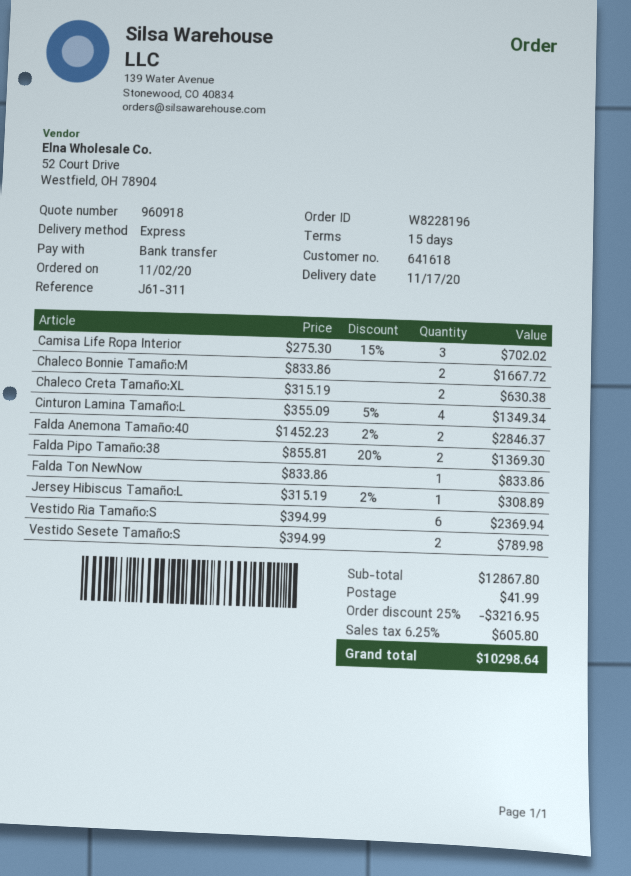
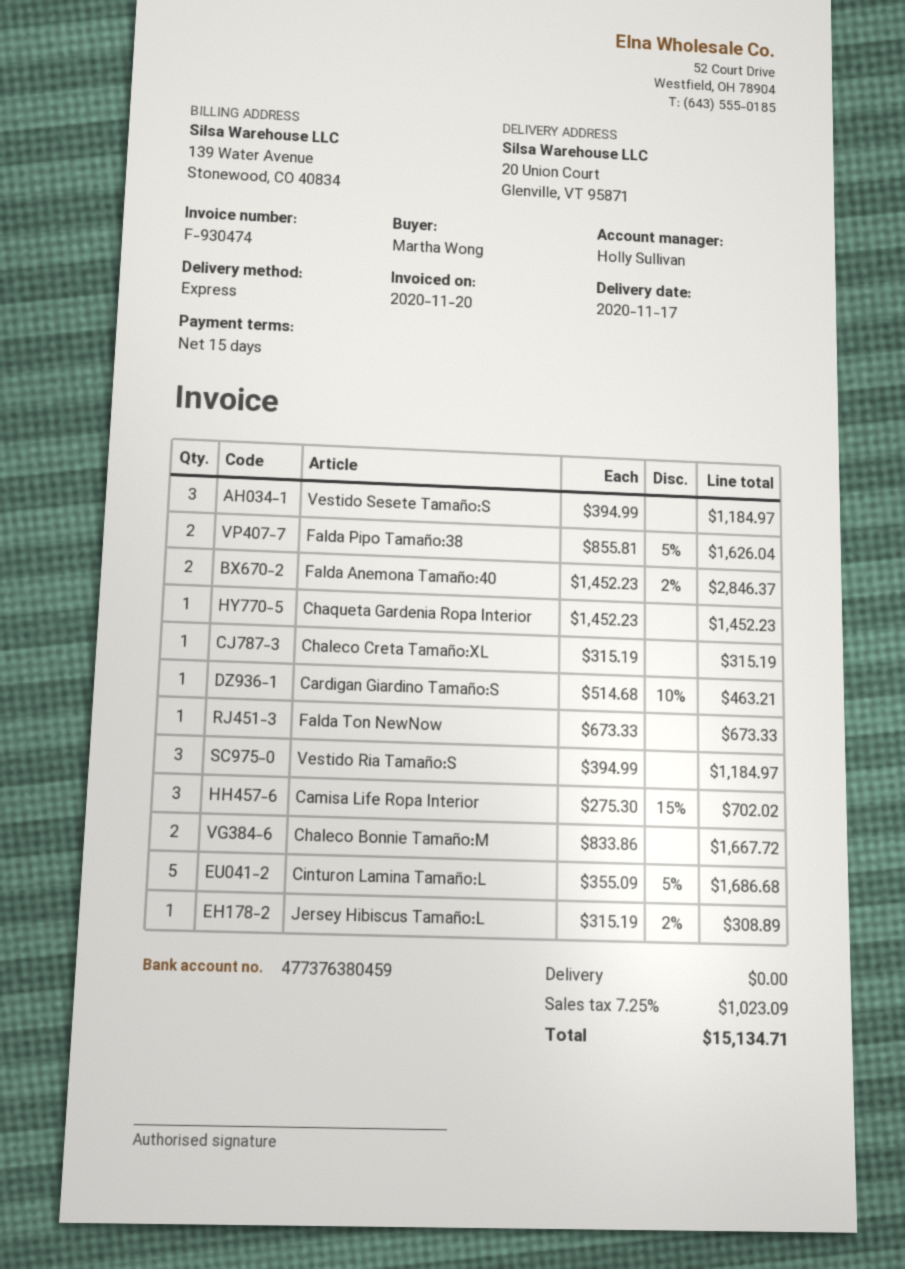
Chaleco Creta Tamaño:XL: 2 x 315.19 = 630.38 -> 1 x 315.19 = 315.19
Cinturon Lamina Tamaño:L: 4 x 355.09 - 5% = 1349.34 -> 5 x 355.09 - 5% = 1686.68
Falda Pipo Tamaño:38: 2 x 855.81 - 20% = 1369.30 -> 2 x 855.81 - 5% = 1626.04
Falda Ton NewNow: 1 x 833.86 = 833.86 -> 1 x 673.33 = 673.33
Vestido Ria Tamaño:S: 6 x 394.99 = 2369.94 -> 3 x 394.99 = 1184.97
Vestido Sesete Tamaño:S: 2 x 394.99 = 789.98 -> 3 x 394.99 = 1184.97
Chaqueta Gardenia Ropa Interior: none -> 1 x 1452.23 = 1452.23
Cardigan Giardino Tamaño:S: none -> 1 x 514.68 - 10% = 463.21
discount: 25% = 3216.95 -> none
shipping: 41.99 -> 0.00
tax: 6.25% = 605.80 -> 7.25% = 1023.09
total: 10298.64 -> 15134.71

